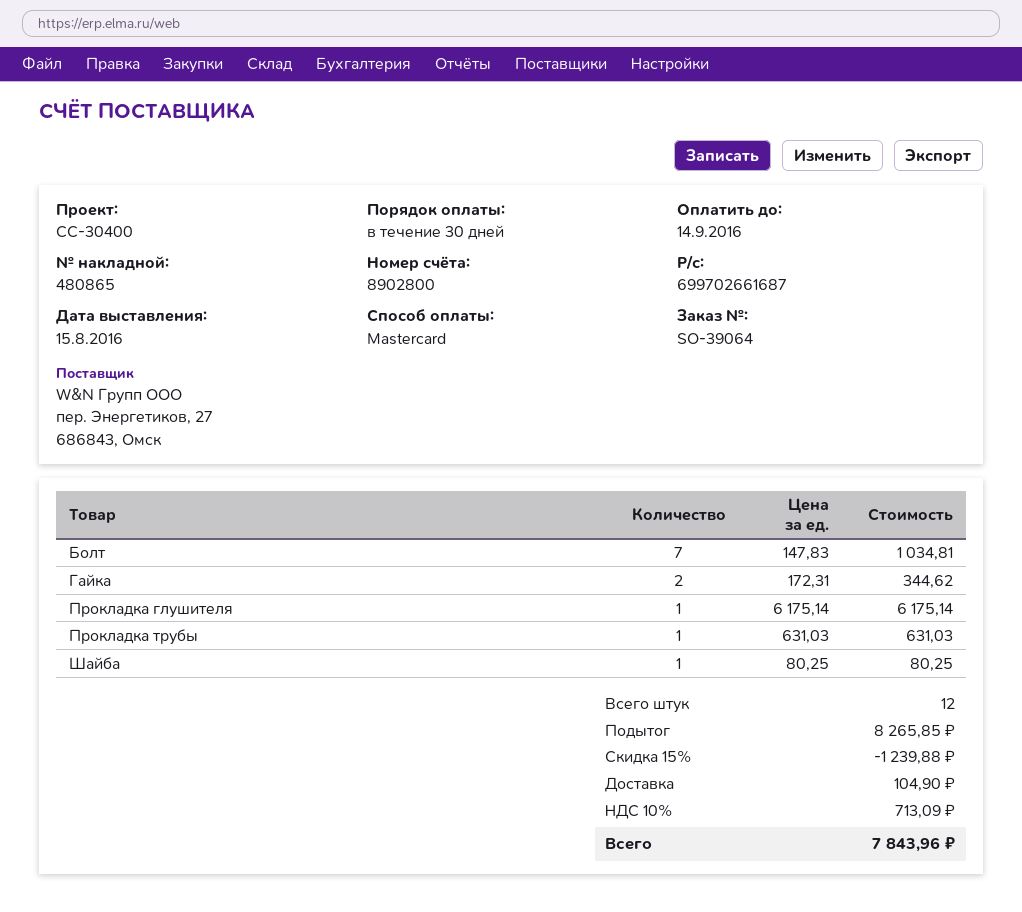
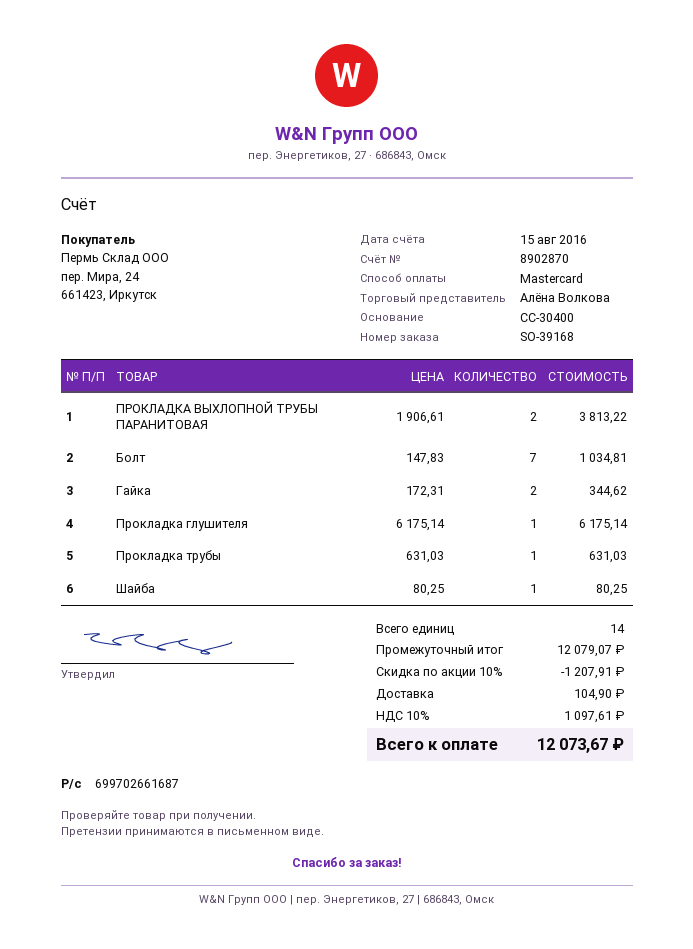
order number: SO-39064 -> SO-39168
invoice number: 8902800 -> 8902870
ПРОКЛАДКА ВЫХЛОПНОЙ ТРУБЫ ПАРАНИТОВАЯ: none -> 2 x 1906.61 = 3813.22
total quantity: 12 -> 14
subtotal: 8265.85 -> 12079.07
discount: 15% = 1239.88 -> 10% = 1207.91
tax: 10% = 713.09 -> 10% = 1097.61
total: 7843.96 -> 12073.67

